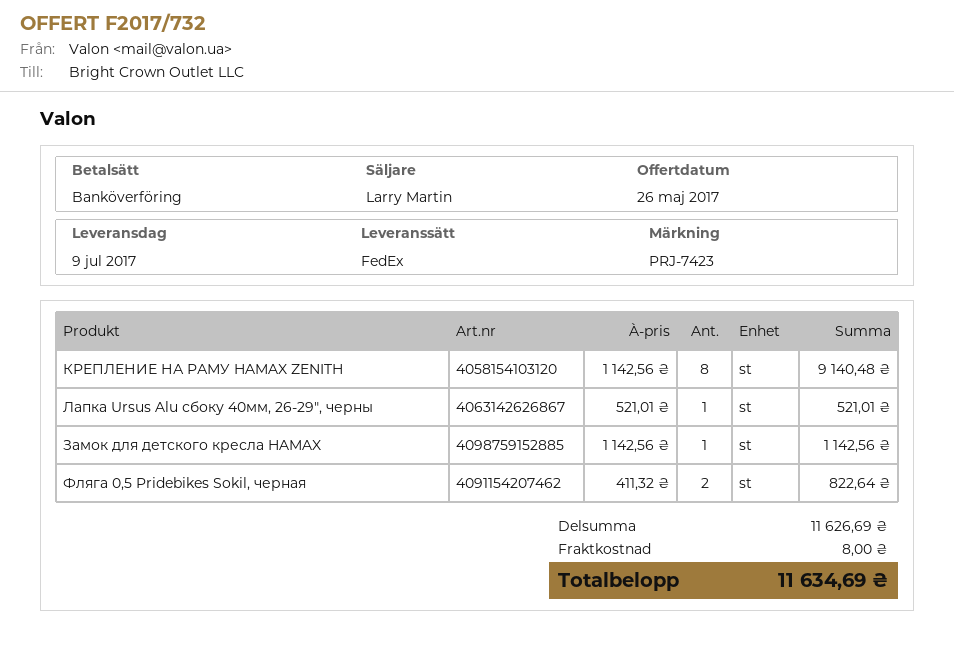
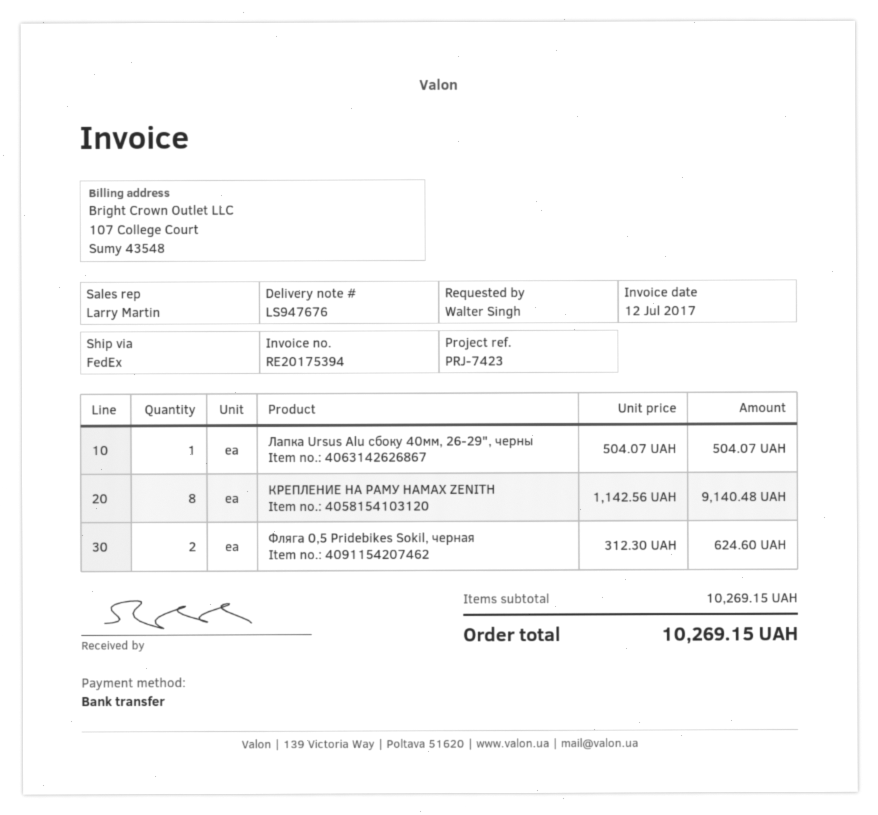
Лапка Ursus Alu сбоку 40мм, 26-29", черны: 1 x 521.01 = 521.01 -> 1 x 504.07 = 504.07
Замок для детского кресла HAMAX: 1 x 1142.56 = 1142.56 -> none
Фляга 0,5 Pridebikes Sokil, черная: 2 x 411.32 = 822.64 -> 2 x 312.30 = 624.60
subtotal: 11626.69 -> 10269.15
shipping: 8.00 -> none
total: 11634.69 -> 10269.15

